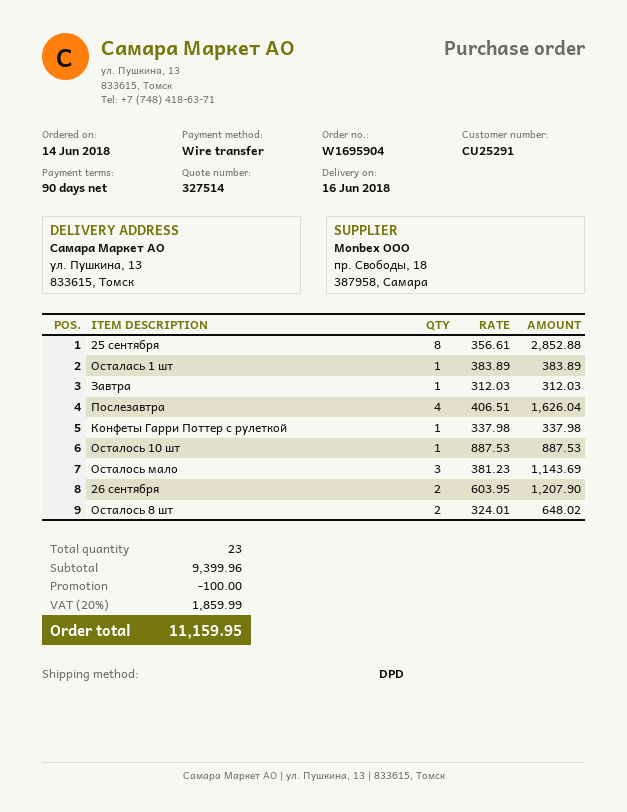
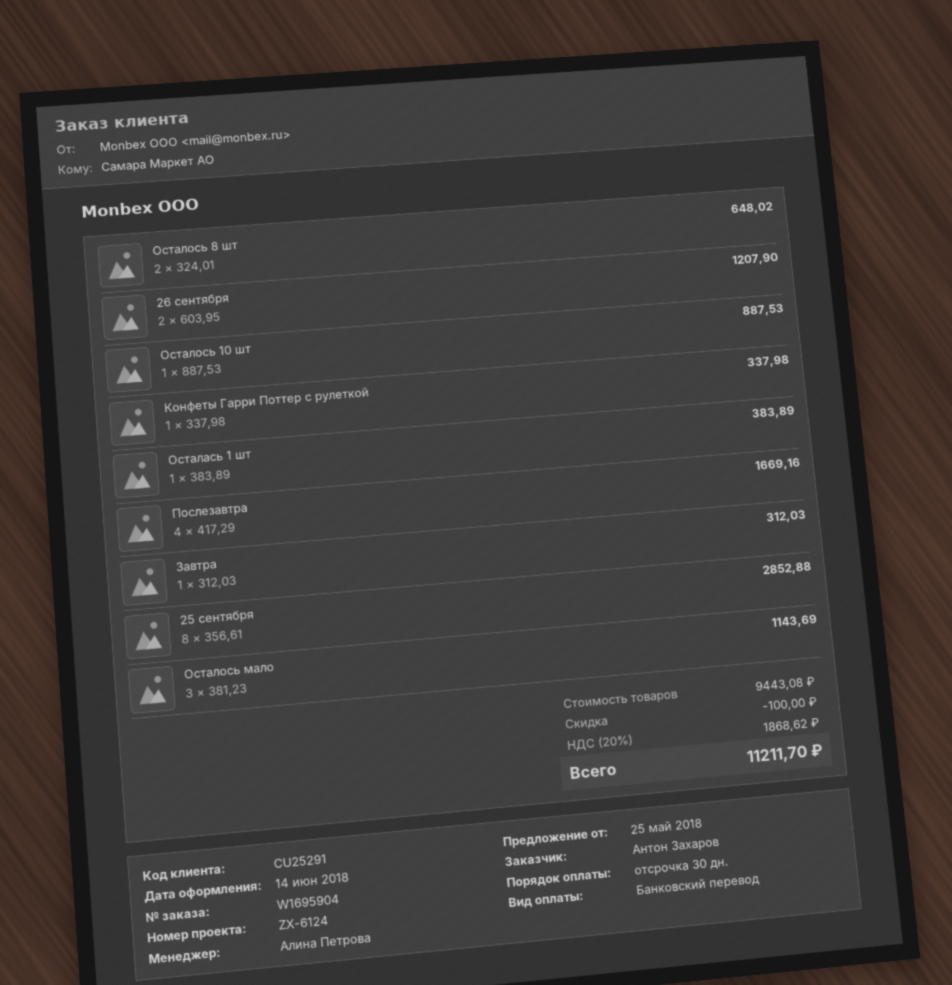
payment terms: 90 days -> 30 days
Послезавтра: 4 x 406.51 = 1626.04 -> 4 x 417.29 = 1669.16
subtotal: 9399.96 -> 9443.08
tax: 20% = 1859.99 -> 20% = 1868.62
total: 11159.95 -> 11211.70

